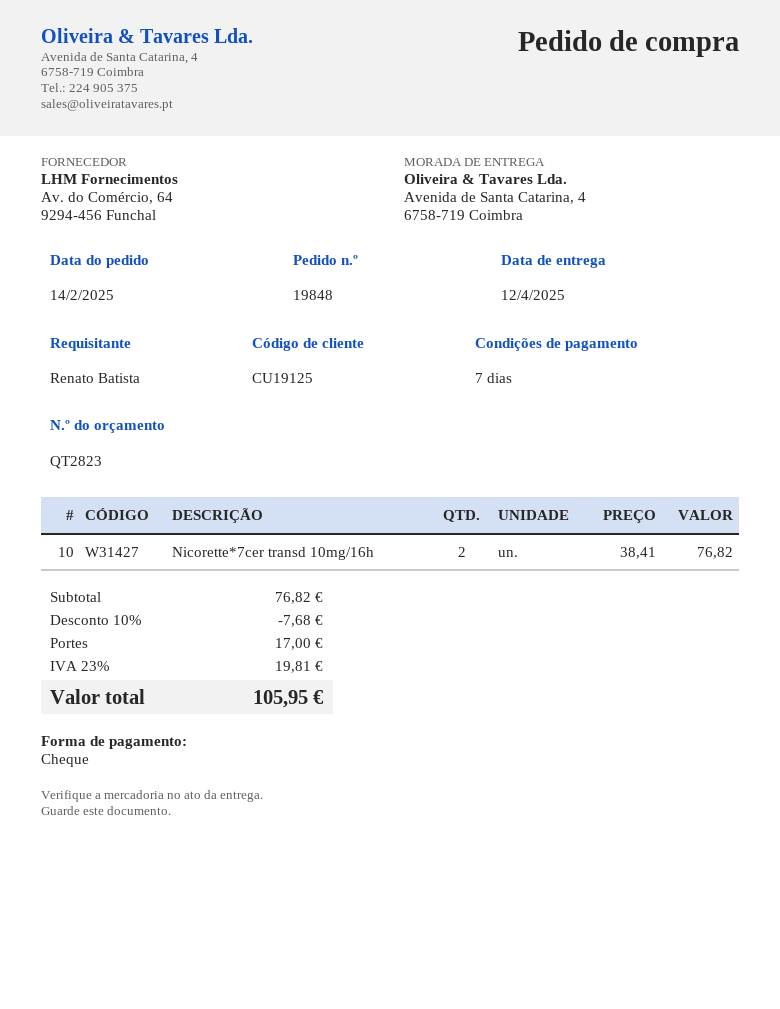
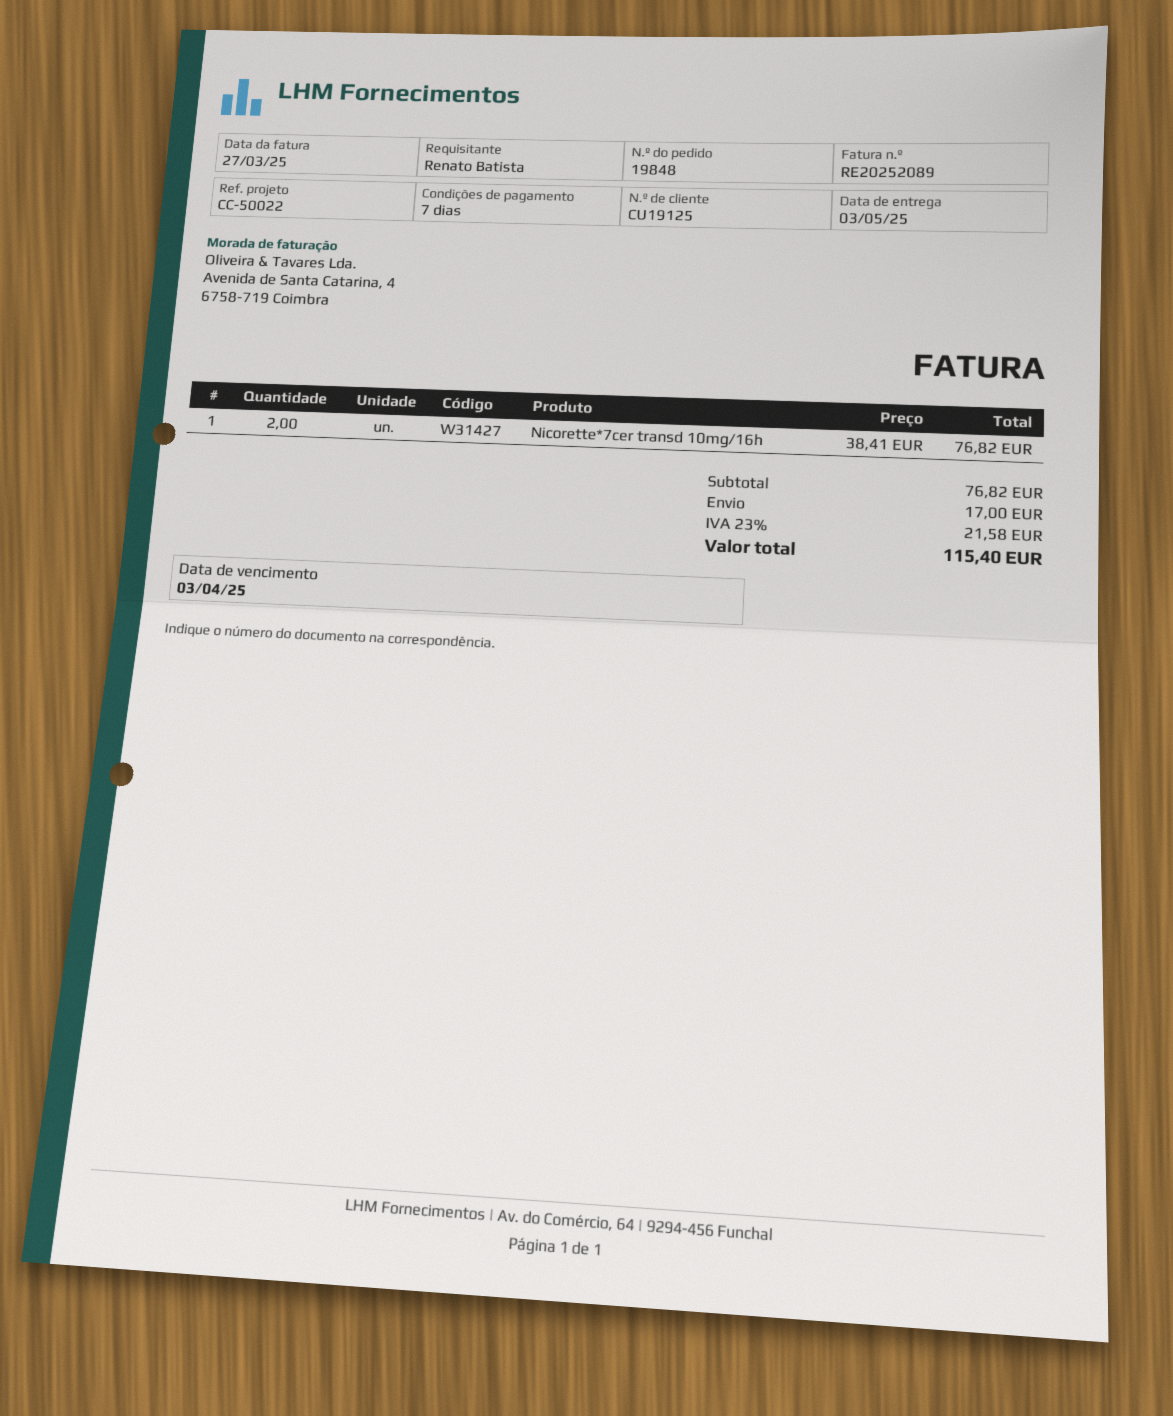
delivery date: 2025-04-12 -> 2025-05-03
discount: 10% = 7.68 -> none
tax: 23% = 19.81 -> 23% = 21.58
total: 105.95 -> 115.40

